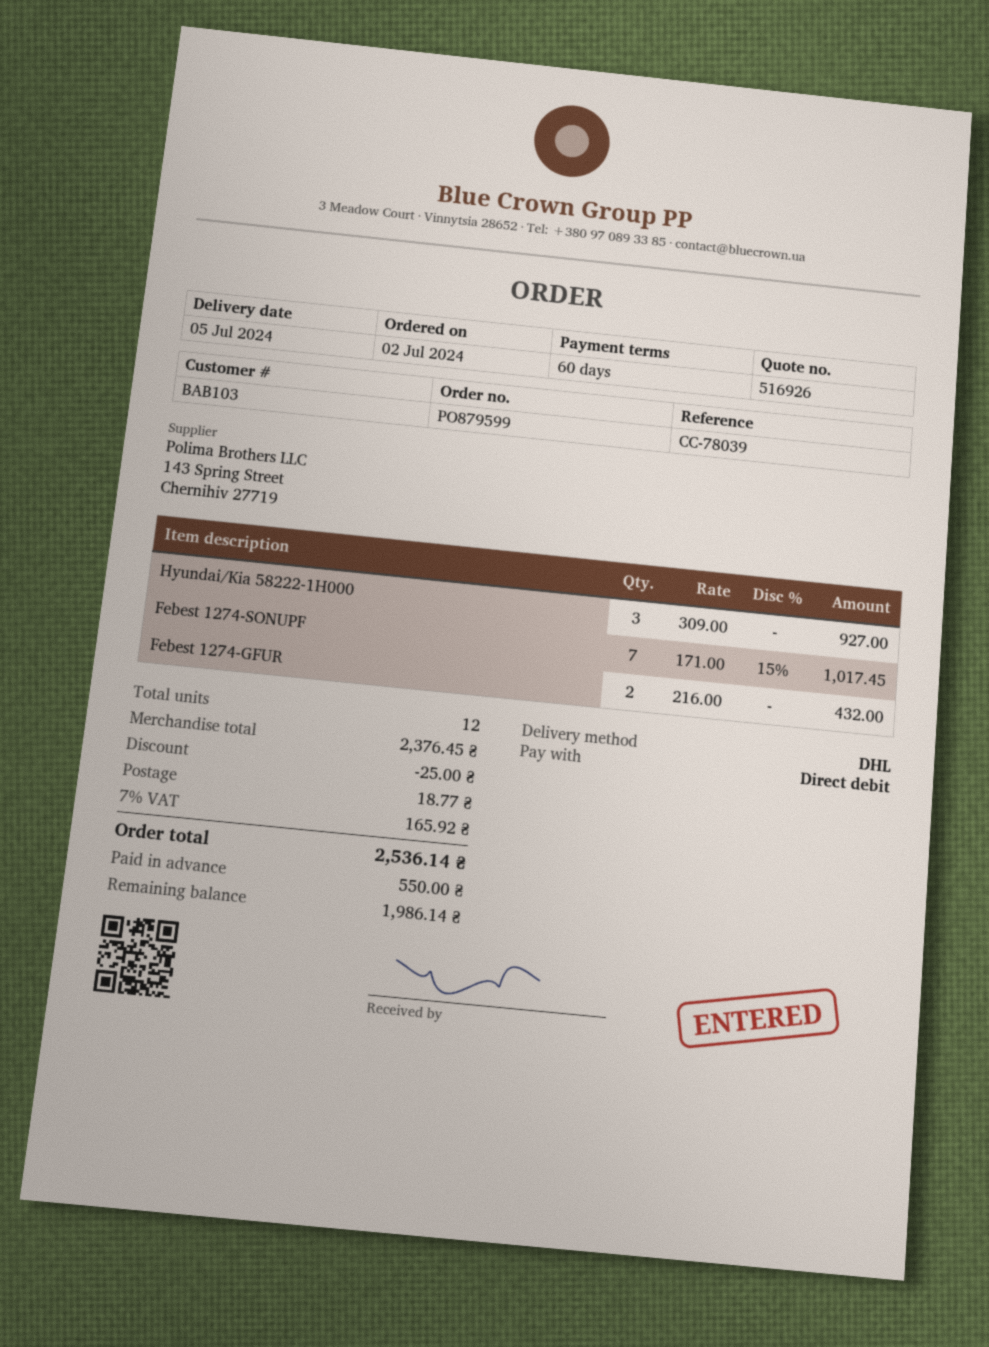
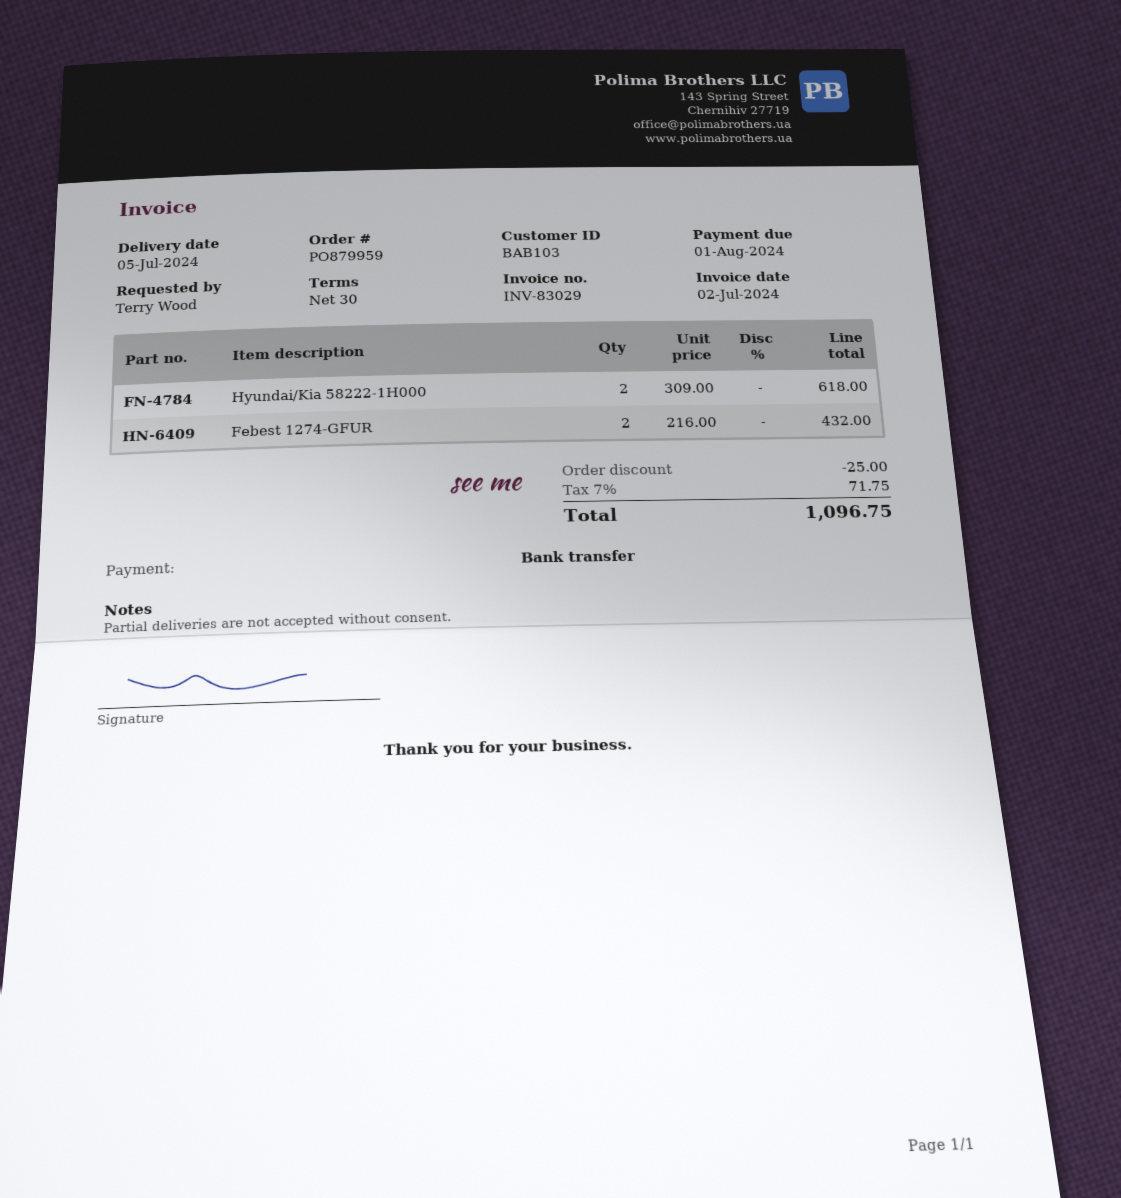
order number: PO879599 -> PO879959
payment terms: 60 days -> 30 days
payment method: direct debit -> bank transfer
Hyundai/Kia 58222-1H000: 3 x 309.00 = 927.00 -> 2 x 309.00 = 618.00
Febest 1274-SONUPF: 7 x 171.00 - 15% = 1017.45 -> none
shipping: 18.77 -> none
tax: 7% = 165.92 -> 7% = 71.75
total: 2536.14 -> 1096.75

